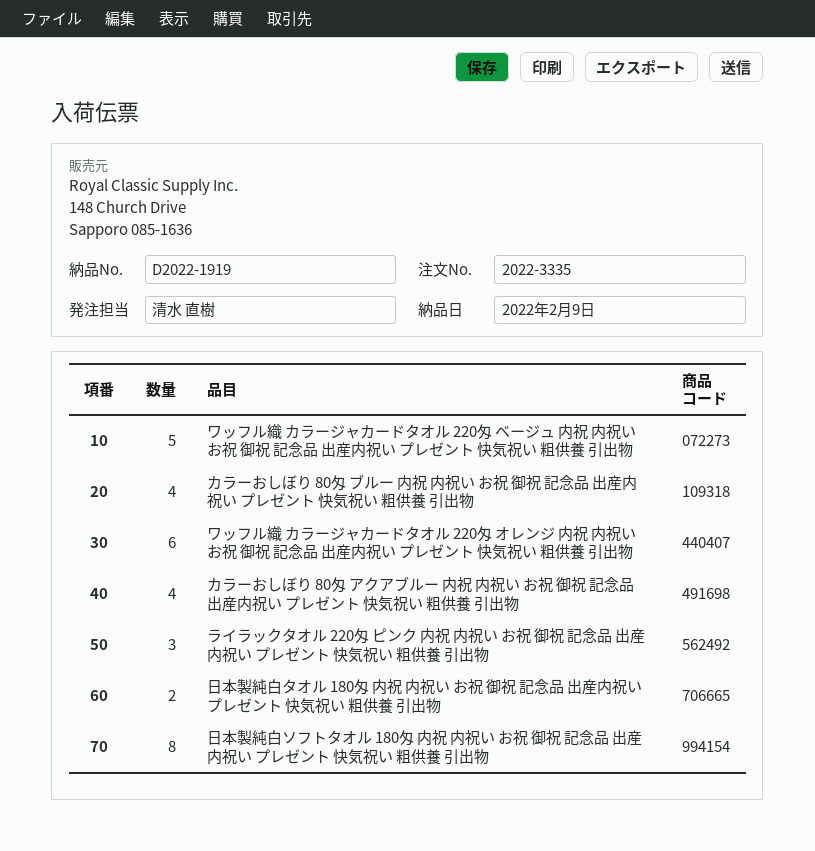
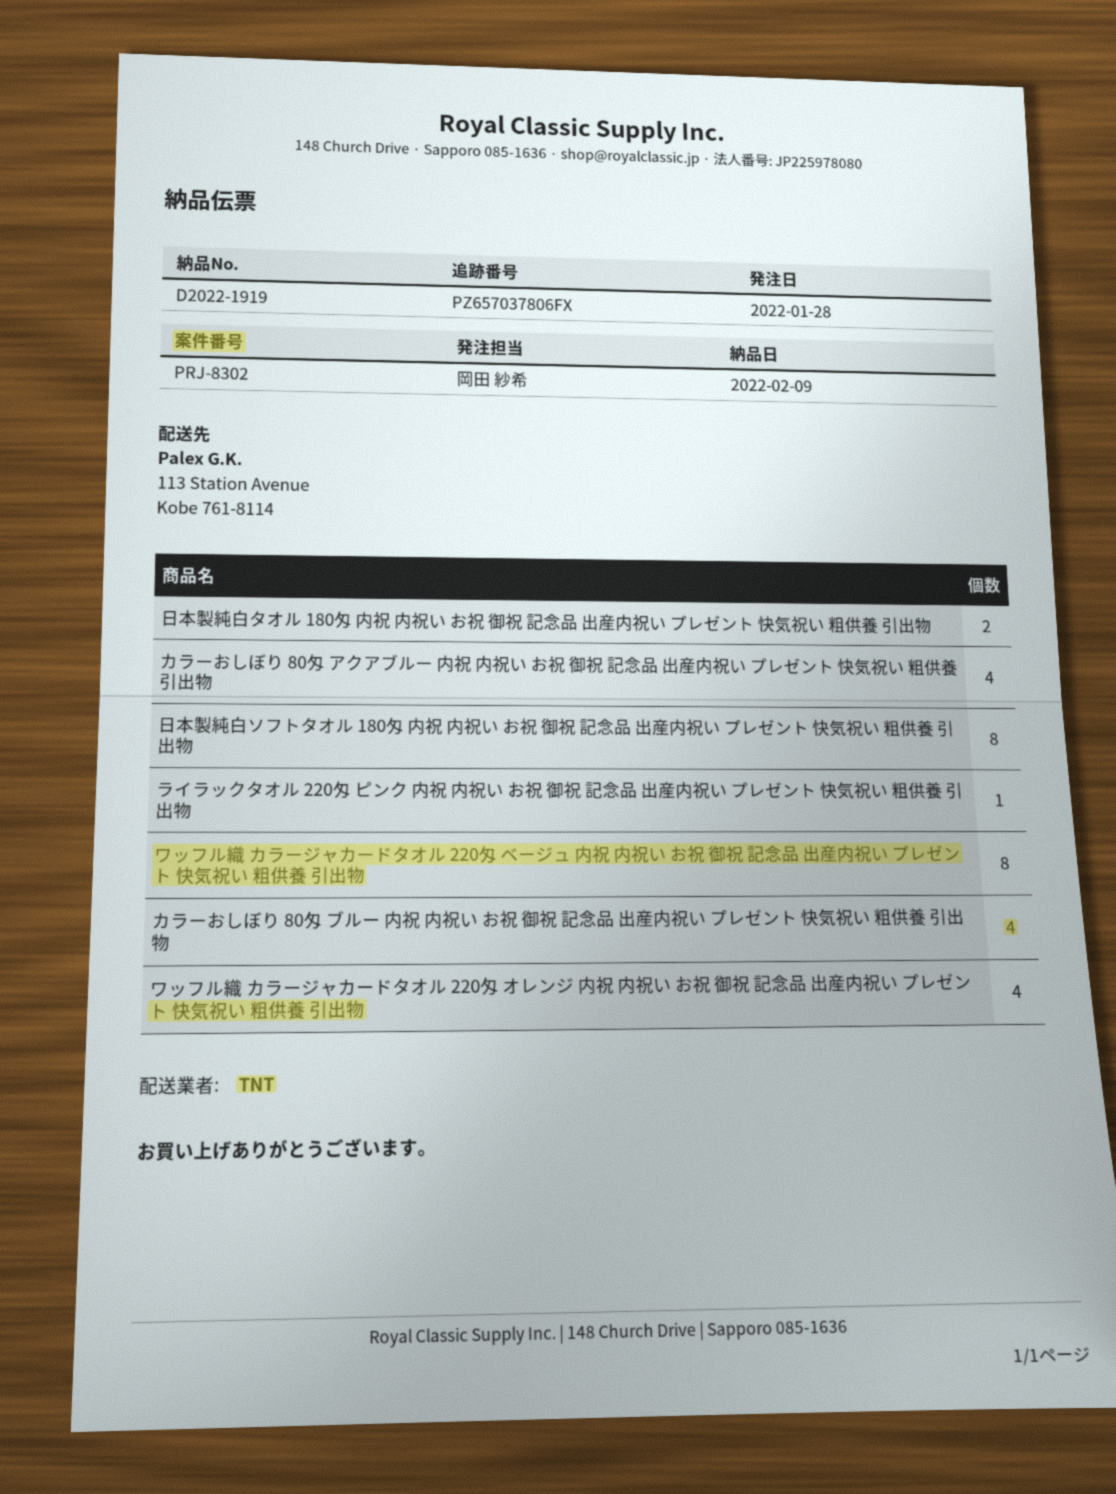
ordered by: 清水 直樹 -> 岡田 紗希
ワッフル織 カラージャカードタオル 220匁 ベージュ 内祝 内祝い お祝 御祝 記念品 出産内祝い プレゼント 快気祝い 粗供養 引出物: 5 -> 8
ワッフル織 カラージャカードタオル 220匁 オレンジ 内祝 内祝い お祝 御祝 記念品 出産内祝い プレゼント 快気祝い 粗供養 引出物: 6 -> 4
ライラックタオル 220匁 ピンク 内祝 内祝い お祝 御祝 記念品 出産内祝い プレゼント 快気祝い 粗供養 引出物: 3 -> 1

